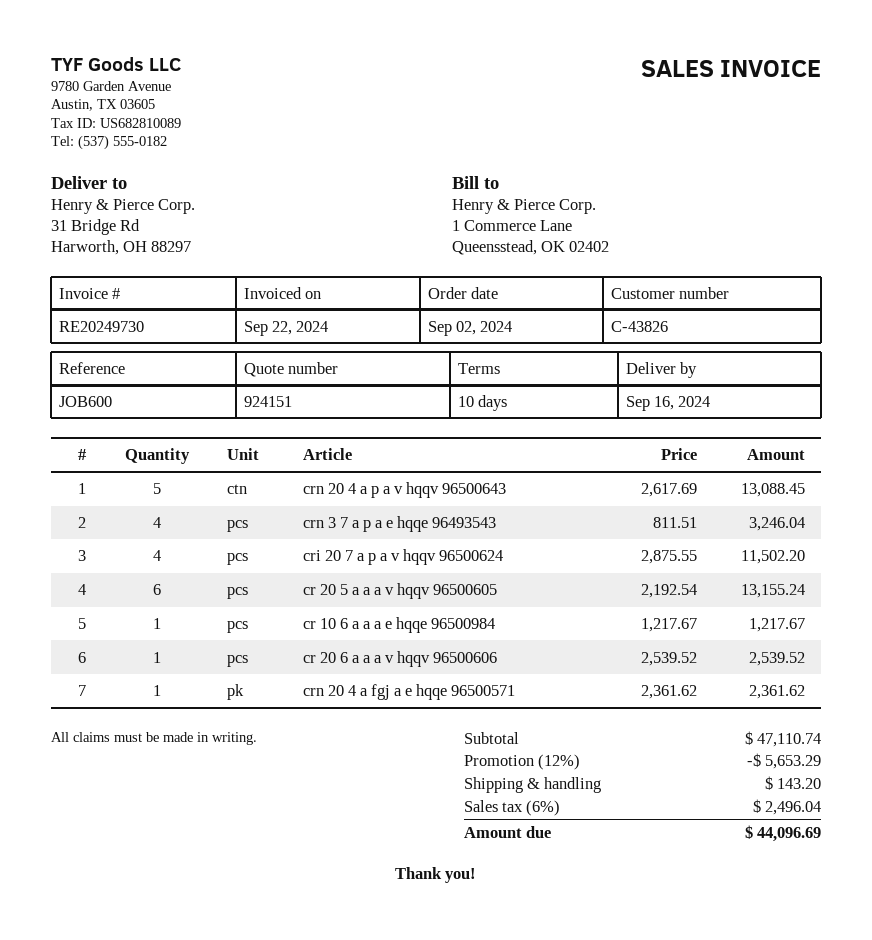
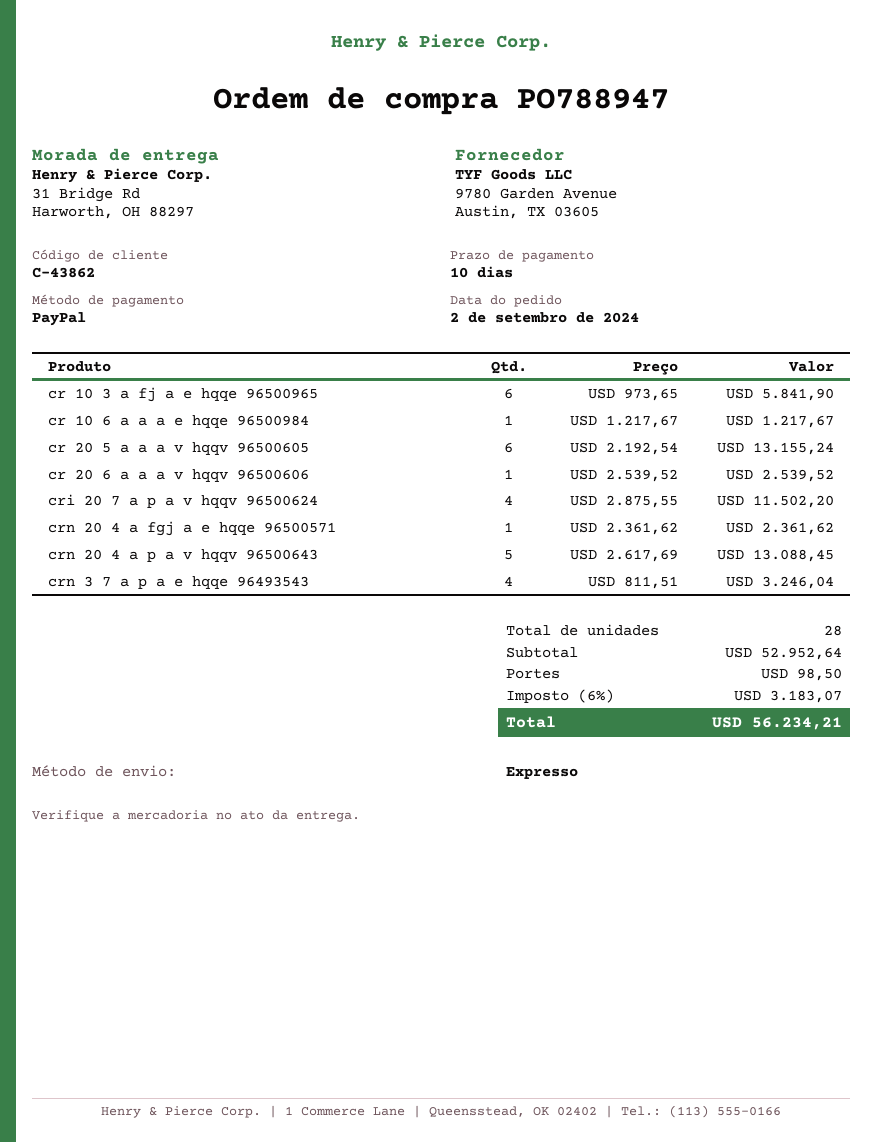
customer number: C-43826 -> C-43862
cr 10 3 a fj a e hqqe 96500965: none -> 6 x 973.65 = 5841.90
subtotal: 47110.74 -> 52952.64
discount: 12% = 5653.29 -> none
shipping: 143.20 -> 98.50
tax: 6% = 2496.04 -> 6% = 3183.07
total: 44096.69 -> 56234.21

